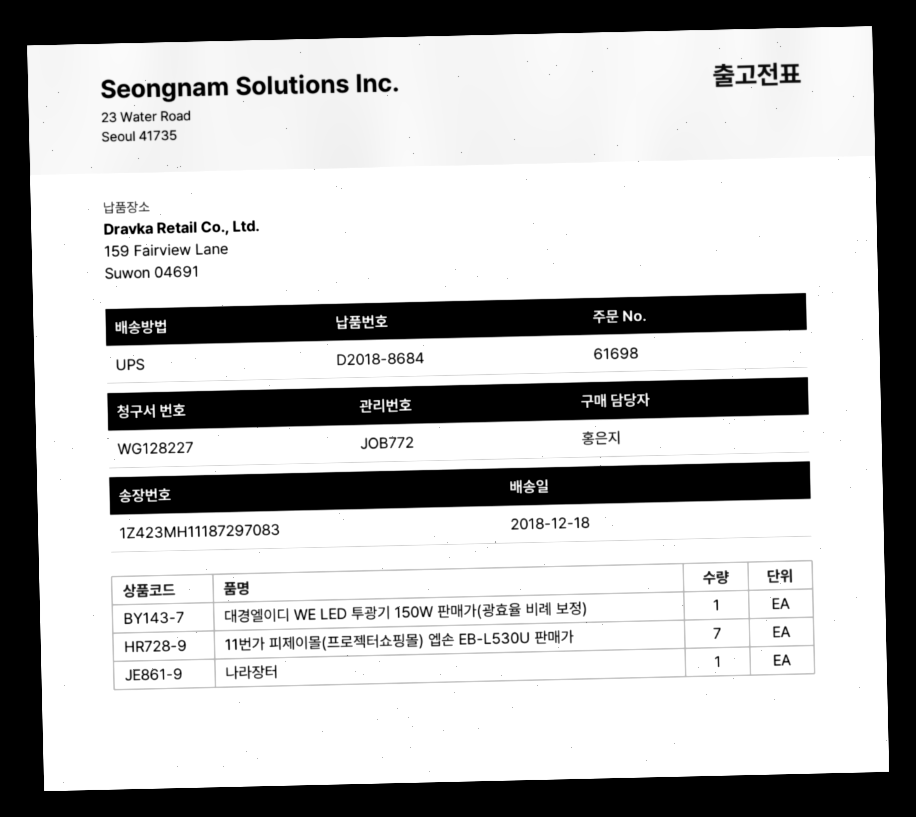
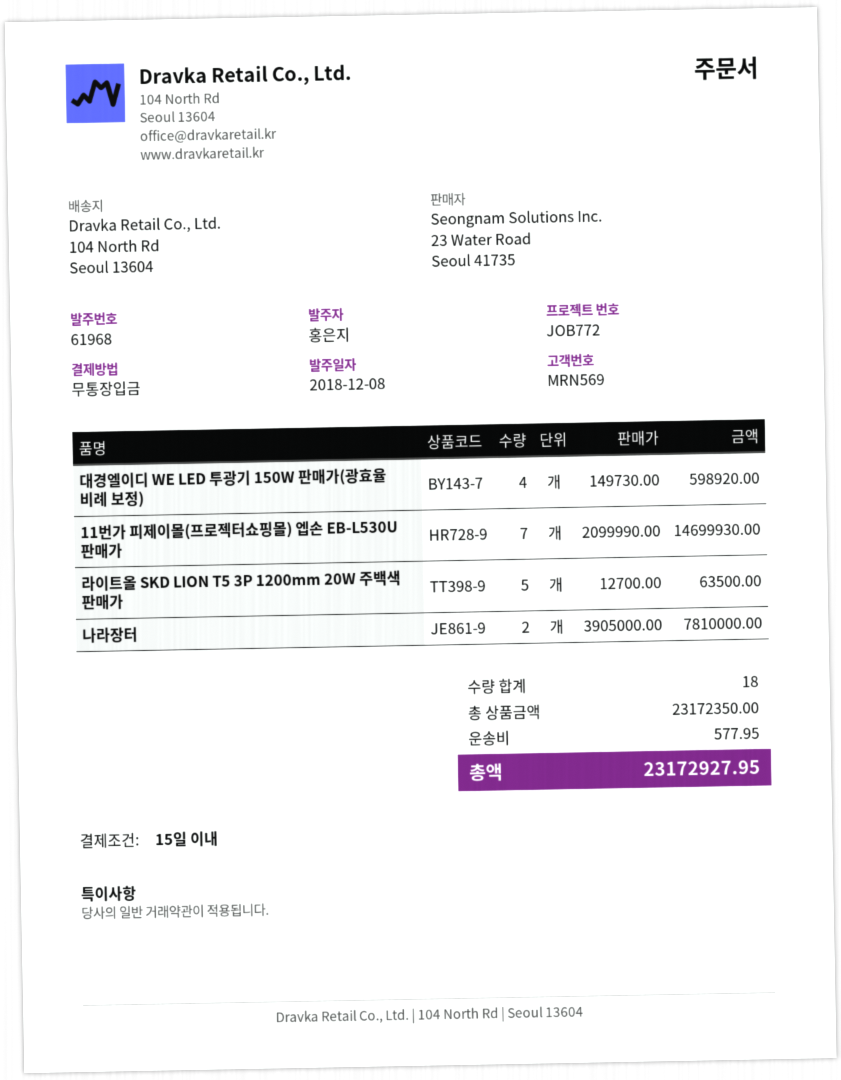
order number: 61698 -> 61968
ship to: 159 Fairview Lane, Suwon 04691 -> 104 North Rd, Seoul 13604
대경엘이디 WE LED 투광기 150W 판매가(광효율 비례 보정): 1 -> 4
나라장터: 1 -> 2
라이트올 SKD LION T5 3P 1200mm 20W 주백색 판매가: none -> 5

